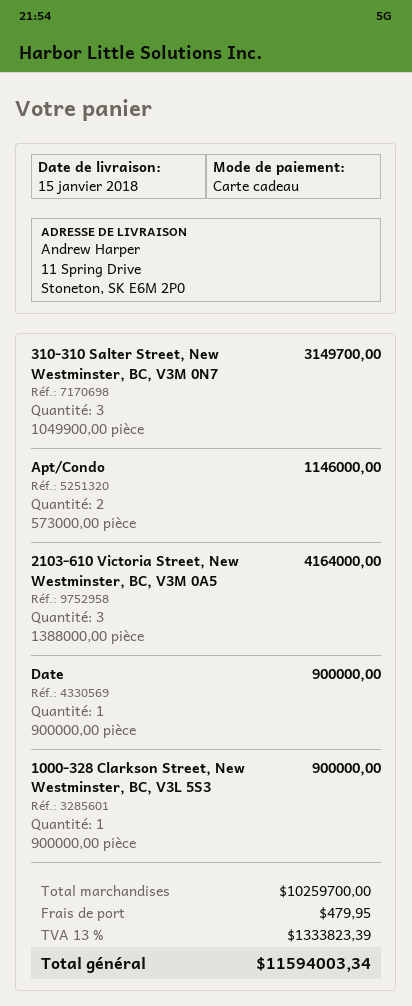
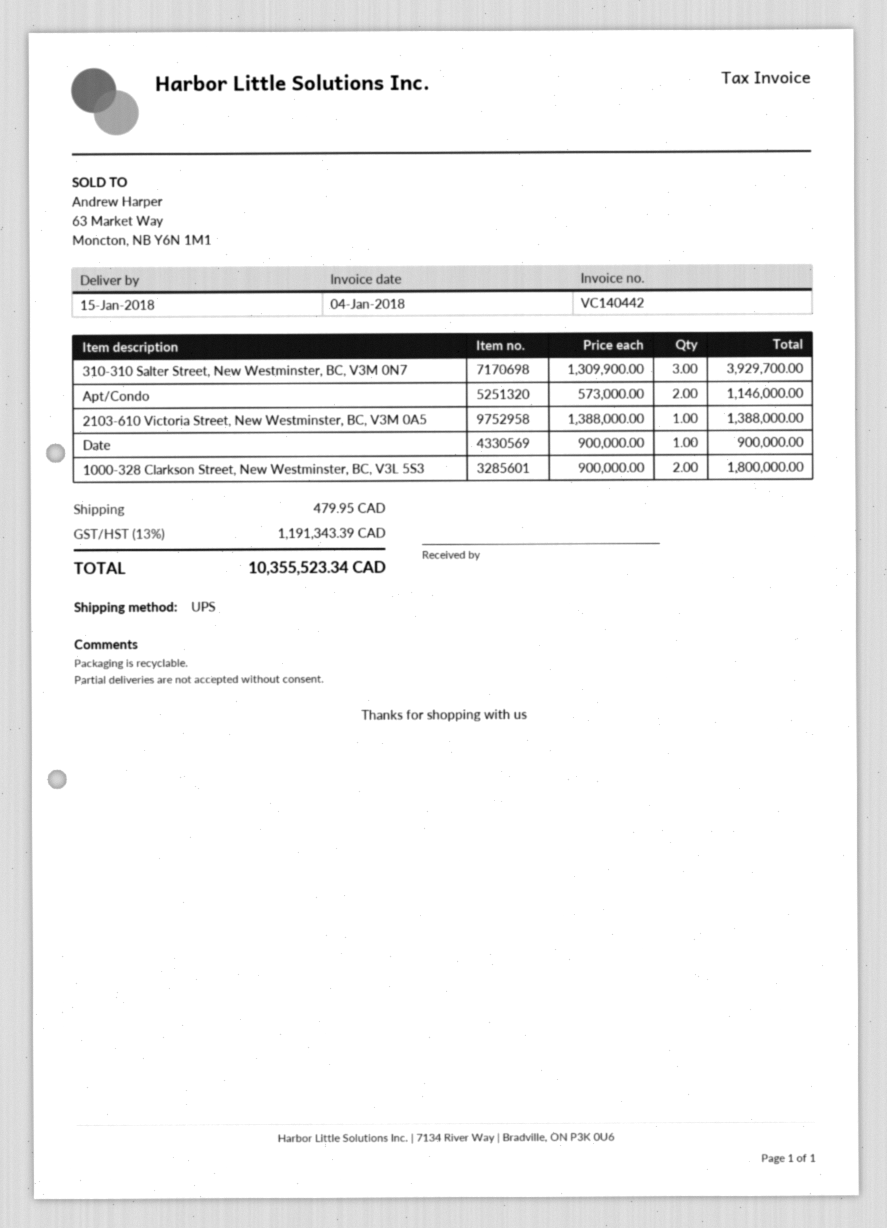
310-310 Salter Street, New Westminster, BC, V3M 0N7: 3 x 1049900.00 = 3149700.00 -> 3 x 1309900.00 = 3929700.00
2103-610 Victoria Street, New Westminster, BC, V3M 0A5: 3 x 1388000.00 = 4164000.00 -> 1 x 1388000.00 = 1388000.00
1000-328 Clarkson Street, New Westminster, BC, V3L 5S3: 1 x 900000.00 = 900000.00 -> 2 x 900000.00 = 1800000.00
tax: 13% = 1333823.39 -> 13% = 1191343.39
total: 11594003.34 -> 10355523.34

